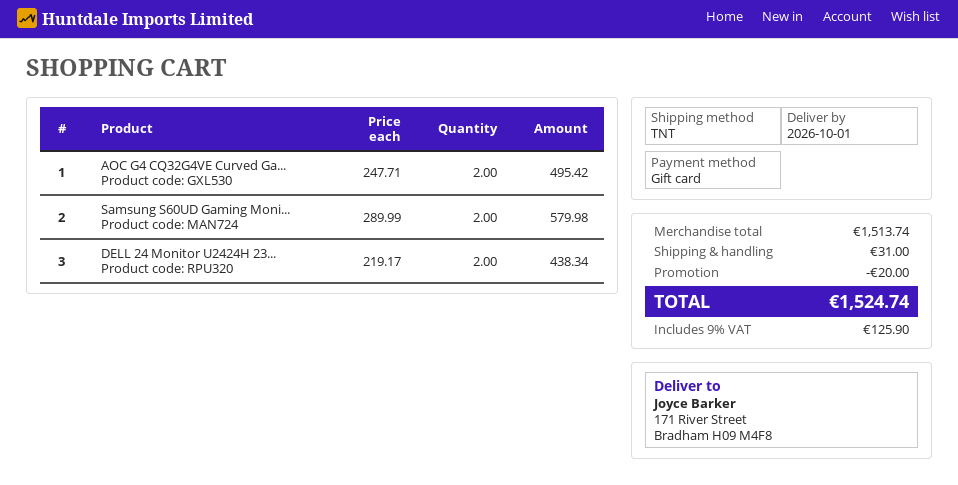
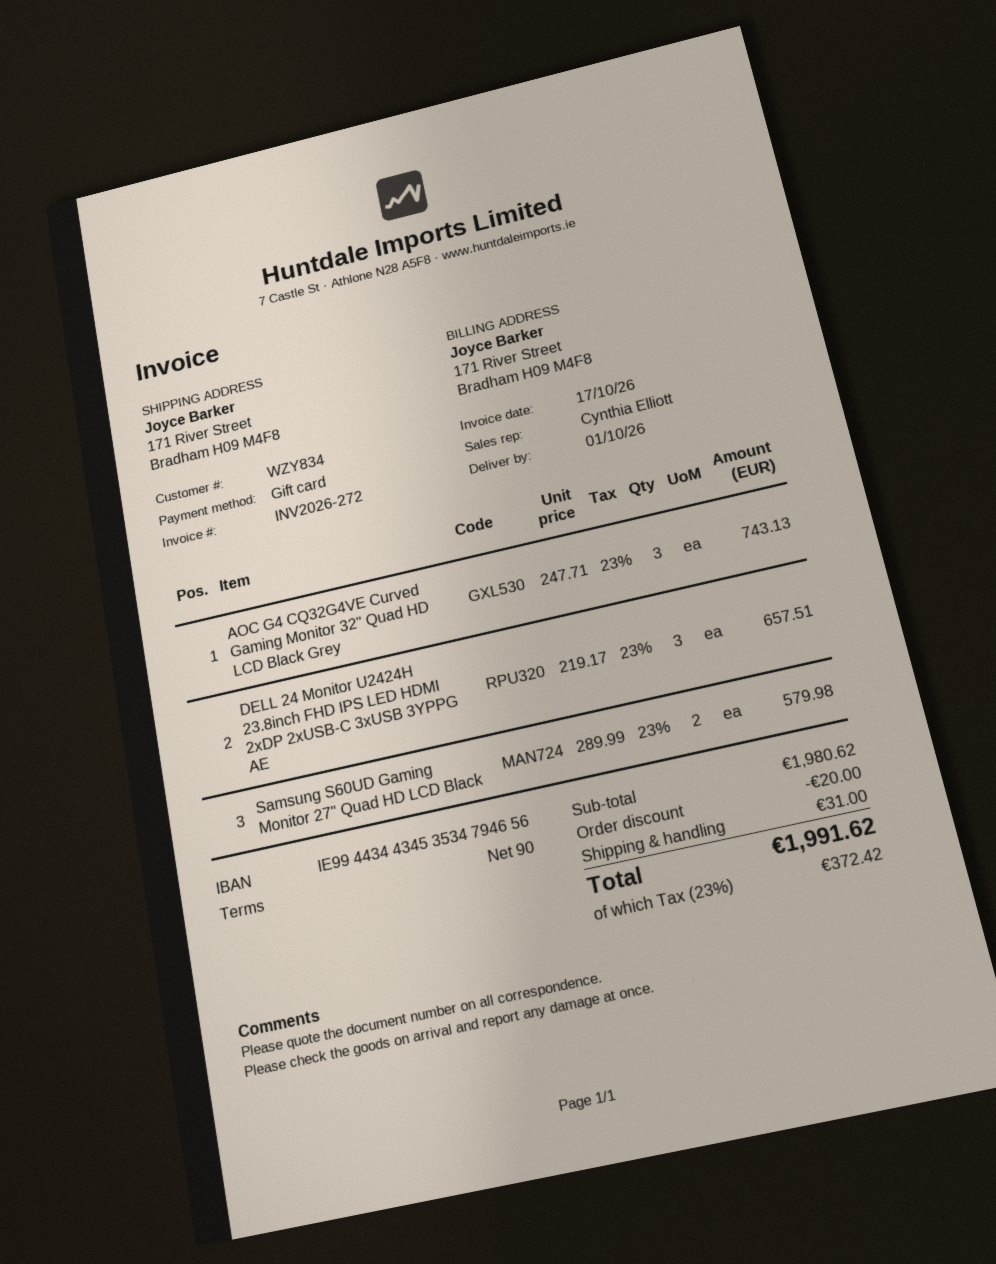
AOC G4 CQ32G4VE Curved Ga...: 2 x 247.71 = 495.42 -> 3 x 247.71 = 743.13
DELL 24 Monitor U2424H 23...: 2 x 219.17 = 438.34 -> 3 x 219.17 = 657.51
subtotal: 1513.74 -> 1980.62
tax: 9% = 125.90 -> 23% = 372.42
total: 1524.74 -> 1991.62

